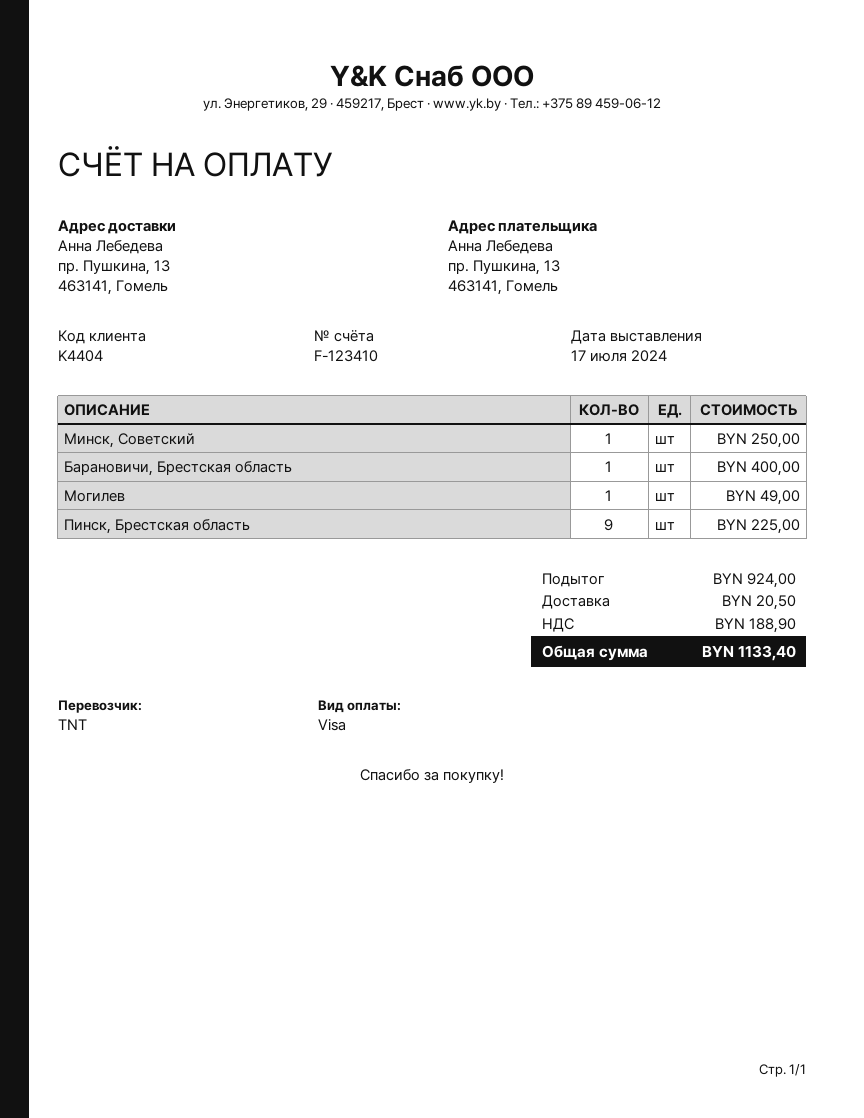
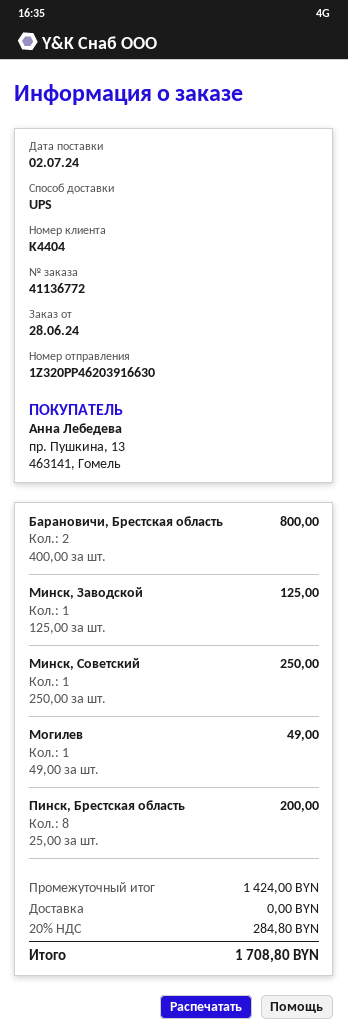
shipping method: TNT -> UPS
Барановичи, Брестская область: 1 for 400.00 -> 2 for 800.00
Пинск, Брестская область: 9 for 225.00 -> 8 for 200.00
Минск, Заводской: none -> 1 for 125.00
subtotal: 924.00 -> 1424.00
shipping: 20.50 -> 0.00
tax: 188.90 -> 284.80
total: 1133.40 -> 1708.80

